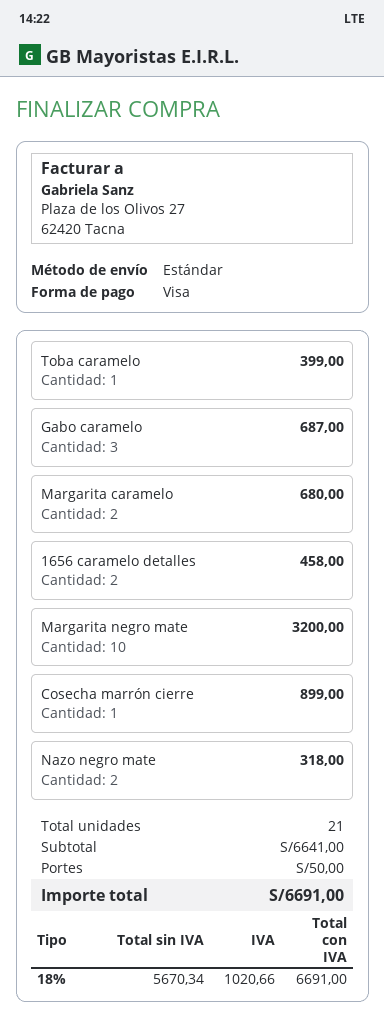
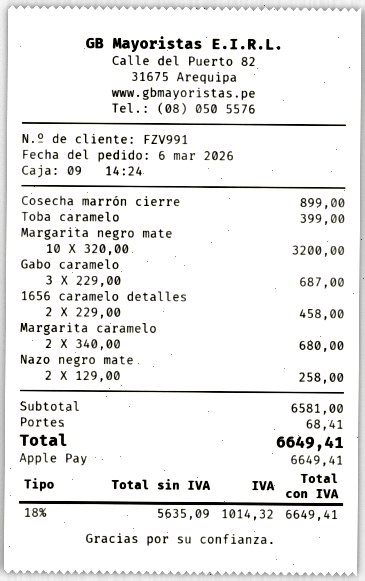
payment method: Visa -> Apple Pay
Nazo negro mate: 2 for 318.00 -> 2 for 258.00
subtotal: 6641.00 -> 6581.00
shipping: 50.00 -> 68.41
net: 5670.34 -> 5635.09
tax: 18% = 1020.66 -> 18% = 1014.32
total: 6691.00 -> 6649.41

